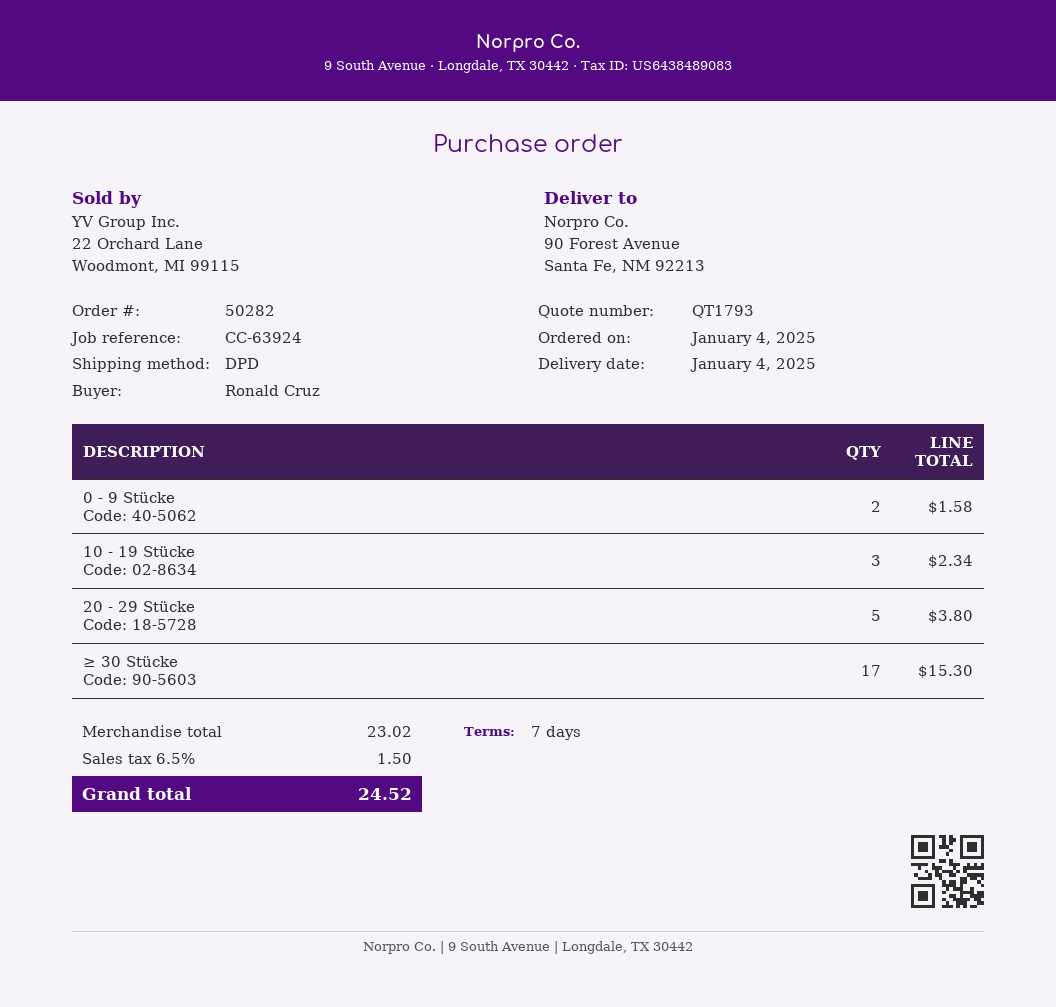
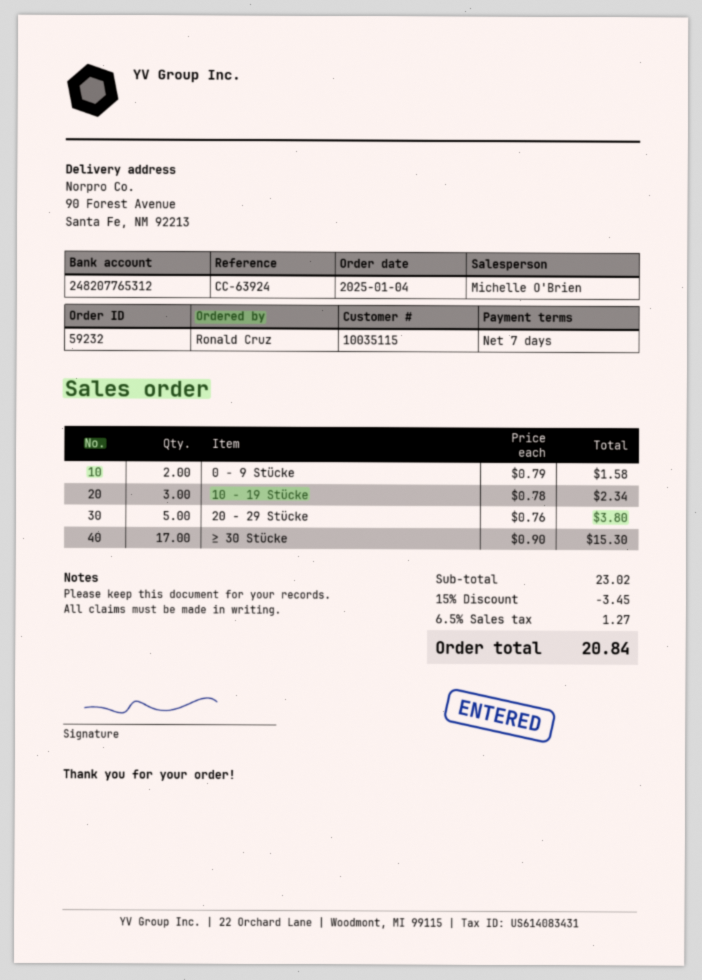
order number: 50282 -> 59232
discount: none -> 15% = 3.45
tax: 6.5% = 1.50 -> 6.5% = 1.27
total: 24.52 -> 20.84

